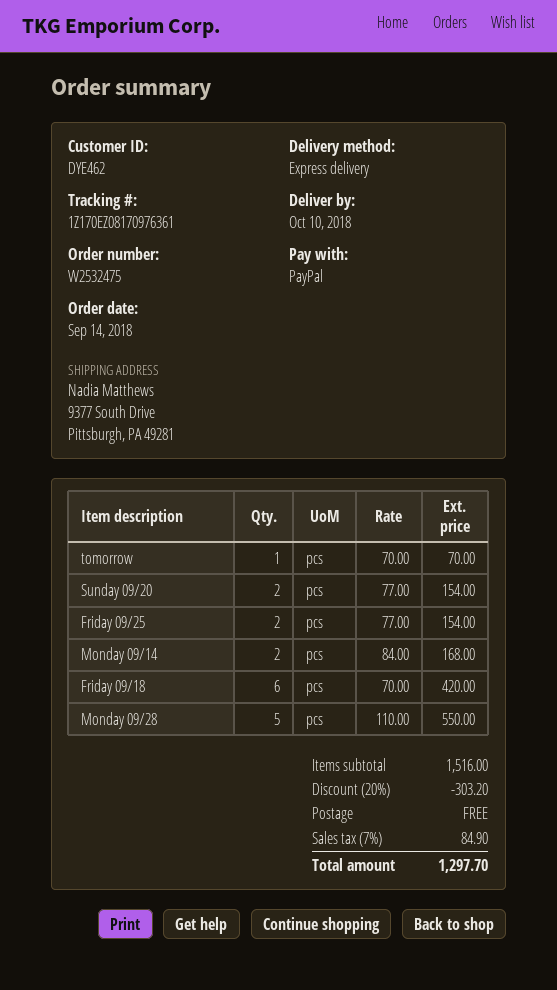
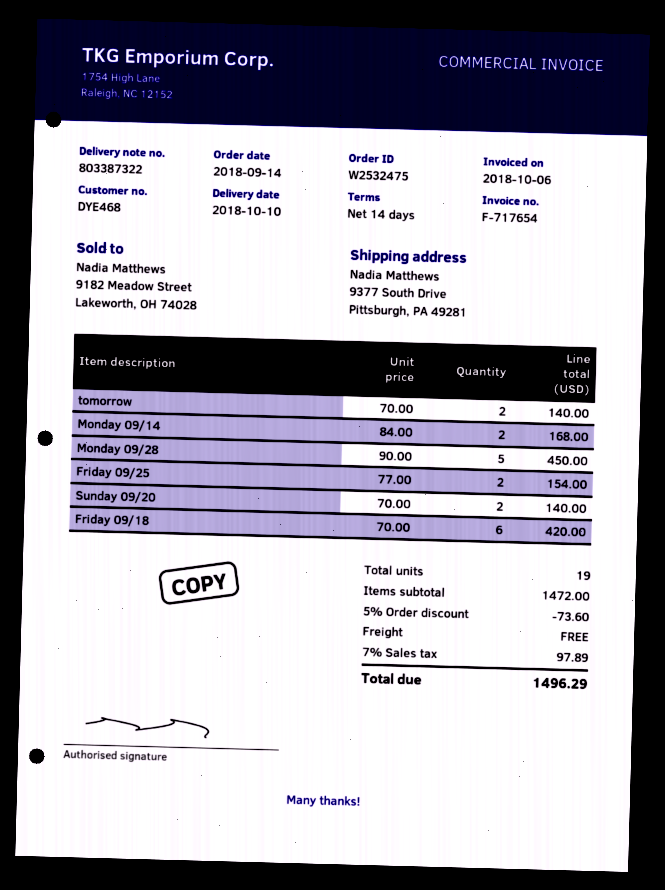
customer number: DYE462 -> DYE468
tomorrow: 1 x 70.00 = 70.00 -> 2 x 70.00 = 140.00
Sunday 09/20: 2 x 77.00 = 154.00 -> 2 x 70.00 = 140.00
Monday 09/28: 5 x 110.00 = 550.00 -> 5 x 90.00 = 450.00
subtotal: 1516.00 -> 1472.00
discount: 20% = 303.20 -> 5% = 73.60
tax: 7% = 84.90 -> 7% = 97.89
total: 1297.70 -> 1496.29

